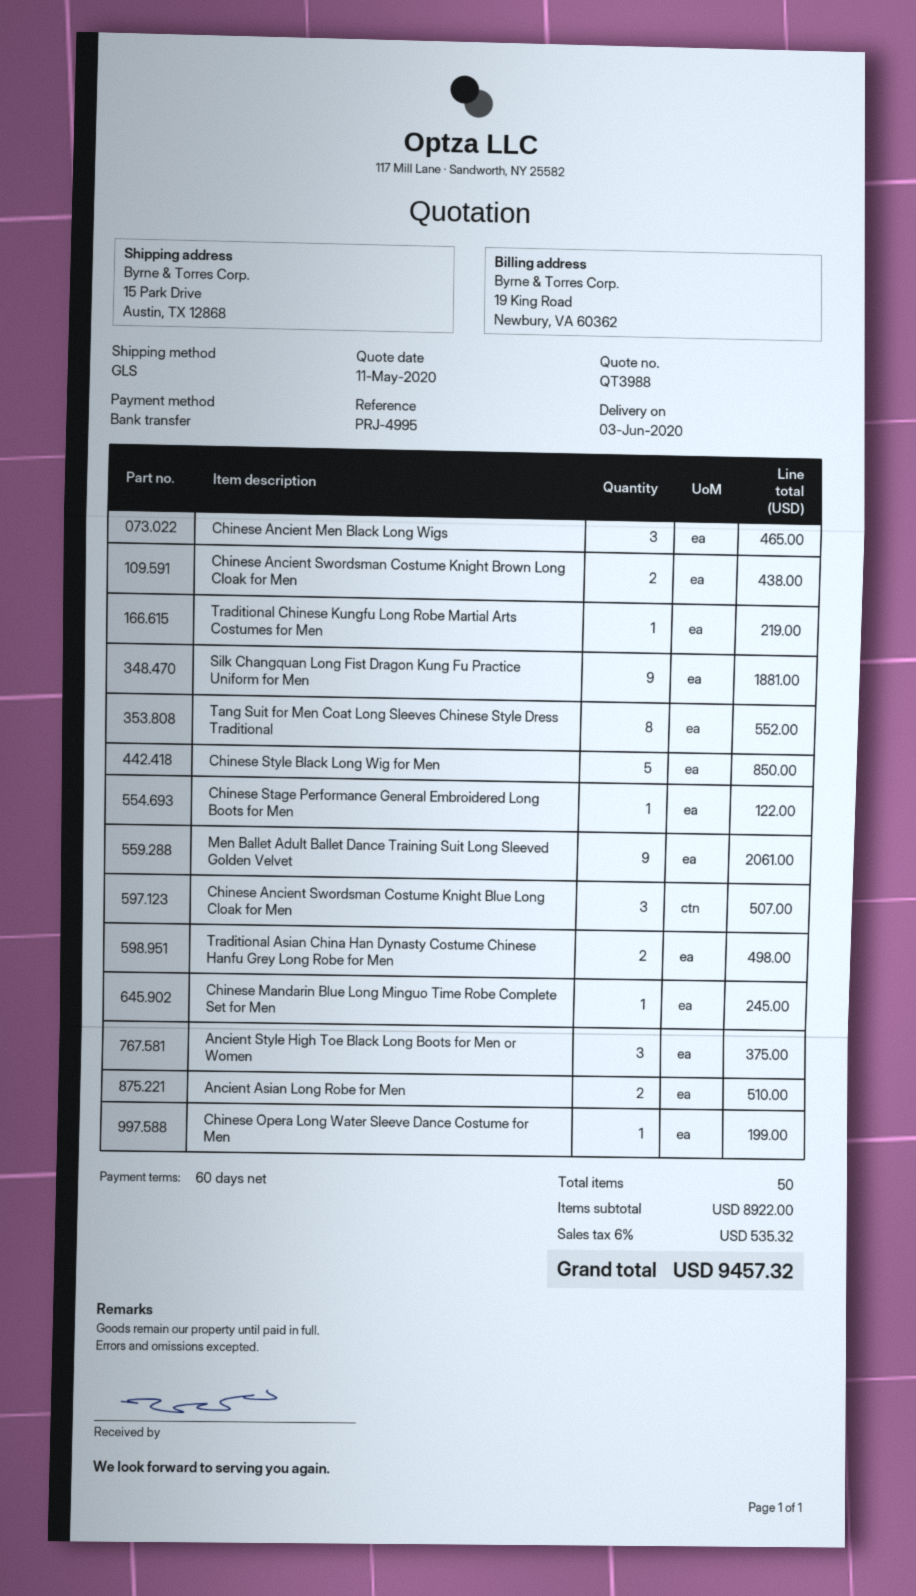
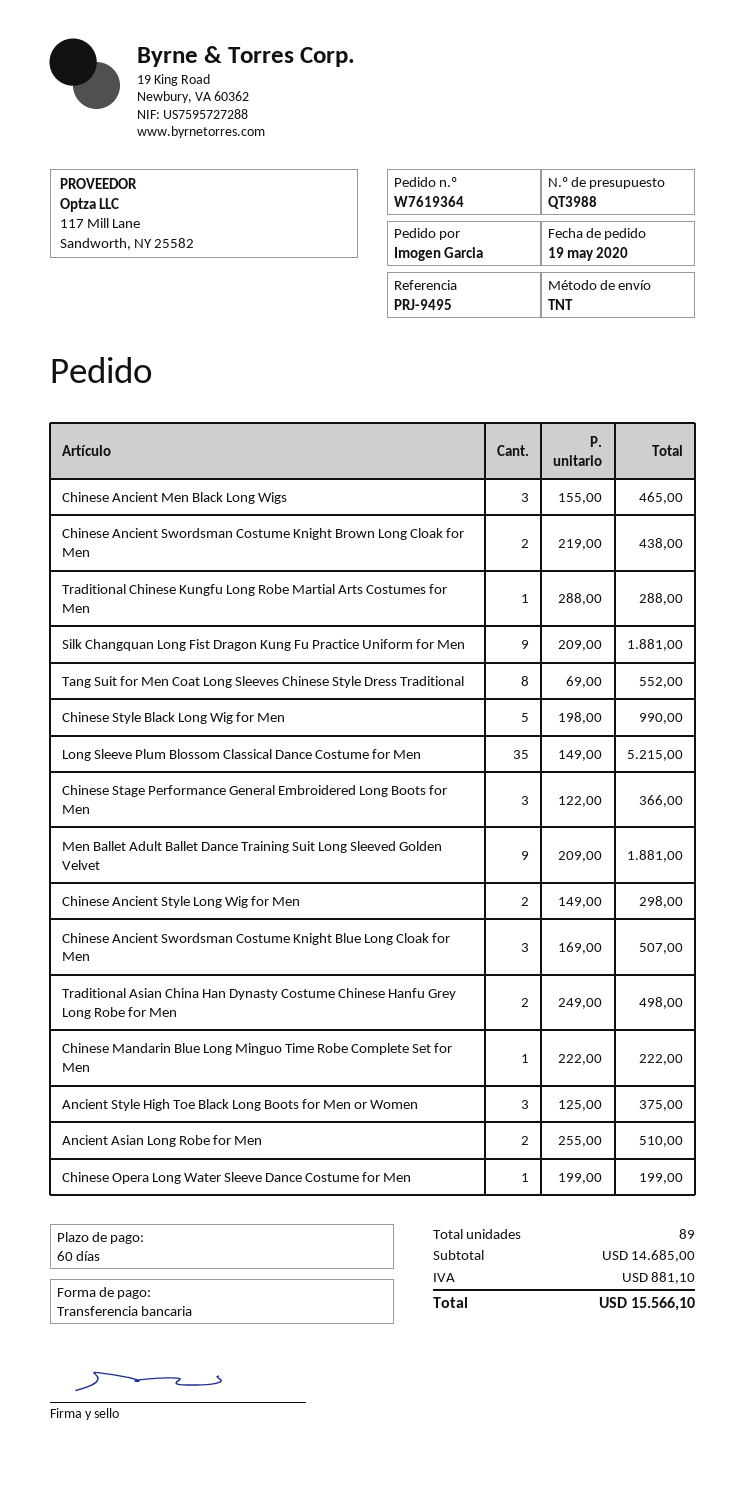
reference: PRJ-4995 -> PRJ-9495
shipping method: GLS -> TNT
Traditional Chinese Kungfu Long Robe Martial Arts Costumes for Men: 1 for 219.00 -> 1 for 288.00
Chinese Style Black Long Wig for Men: 5 for 850.00 -> 5 for 990.00
Chinese Stage Performance General Embroidered Long Boots for Men: 1 for 122.00 -> 3 for 366.00
Men Ballet Adult Ballet Dance Training Suit Long Sleeved Golden Velvet: 9 for 2061.00 -> 9 for 1881.00
Chinese Mandarin Blue Long Minguo Time Robe Complete Set for Men: 1 for 245.00 -> 1 for 222.00
Long Sleeve Plum Blossom Classical Dance Costume for Men: none -> 35 for 5215.00
Chinese Ancient Style Long Wig for Men: none -> 2 for 298.00
total quantity: 50 -> 89
subtotal: 8922.00 -> 14685.00
tax: 535.32 -> 881.10
total: 9457.32 -> 15566.10

